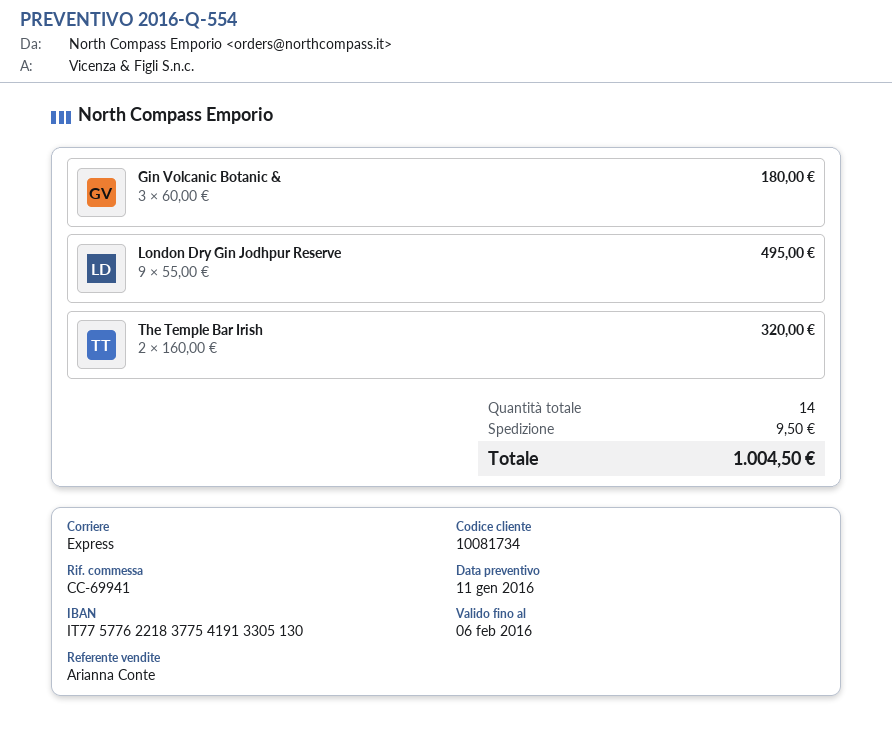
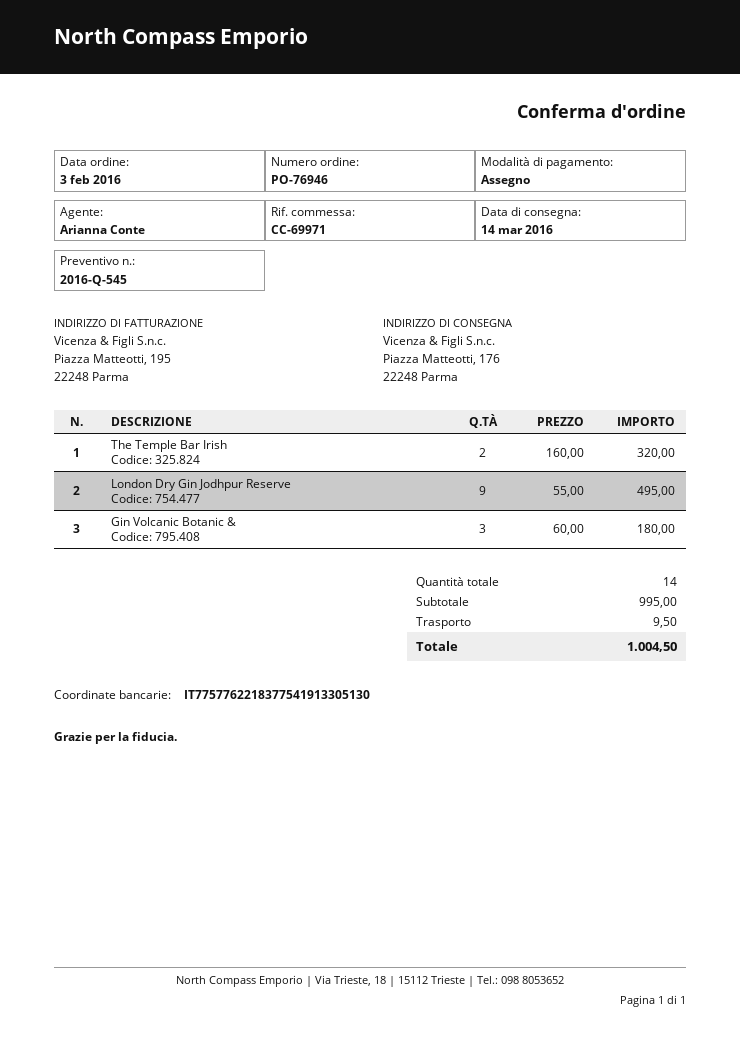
quote number: 2016-Q-554 -> 2016-Q-545
reference: CC-69941 -> CC-69971

